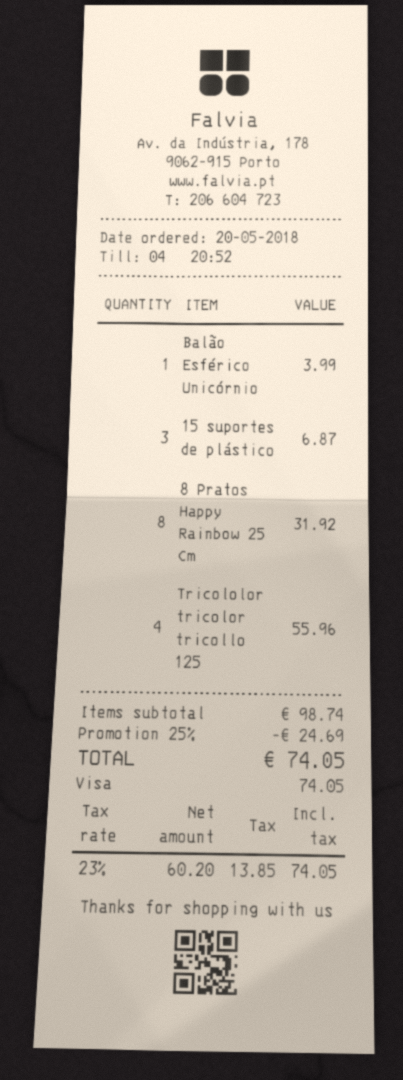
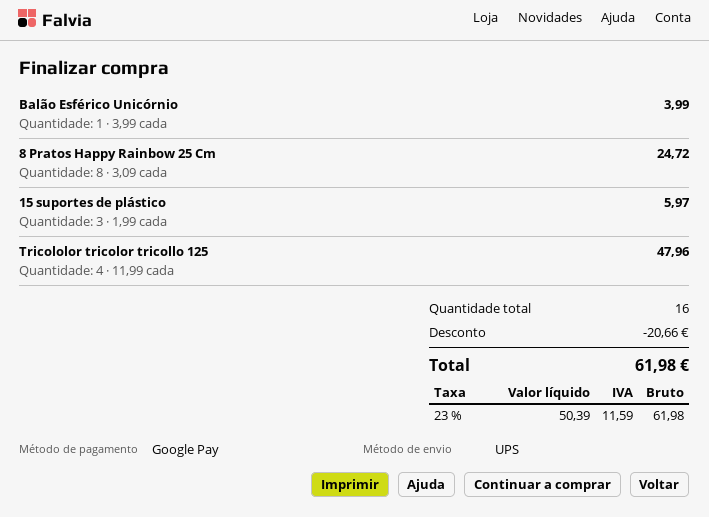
payment method: Visa -> Google Pay
15 suportes de plástico: 3 for 6.87 -> 3 for 5.97
8 Pratos Happy Rainbow 25 Cm: 8 for 31.92 -> 8 for 24.72
Tricololor tricolor tricollo 125: 4 for 55.96 -> 4 for 47.96
discount: 24.69 -> 20.66
net: 60.20 -> 50.39
tax: 23% = 13.85 -> 23% = 11.59
total: 74.05 -> 61.98

